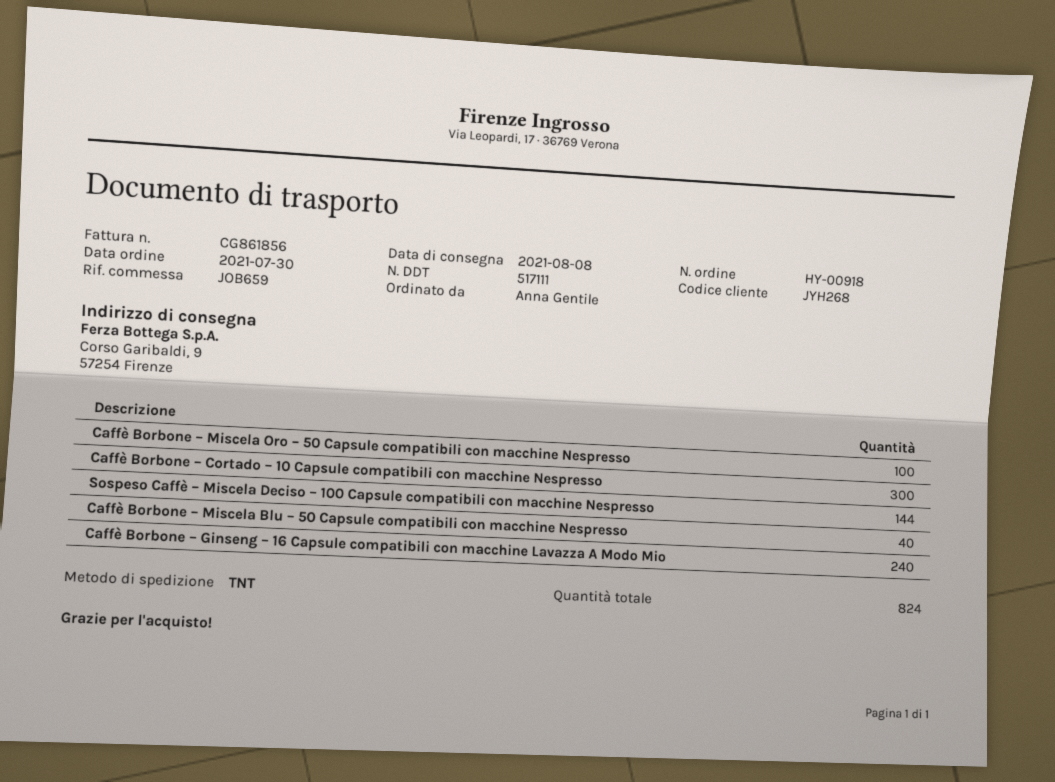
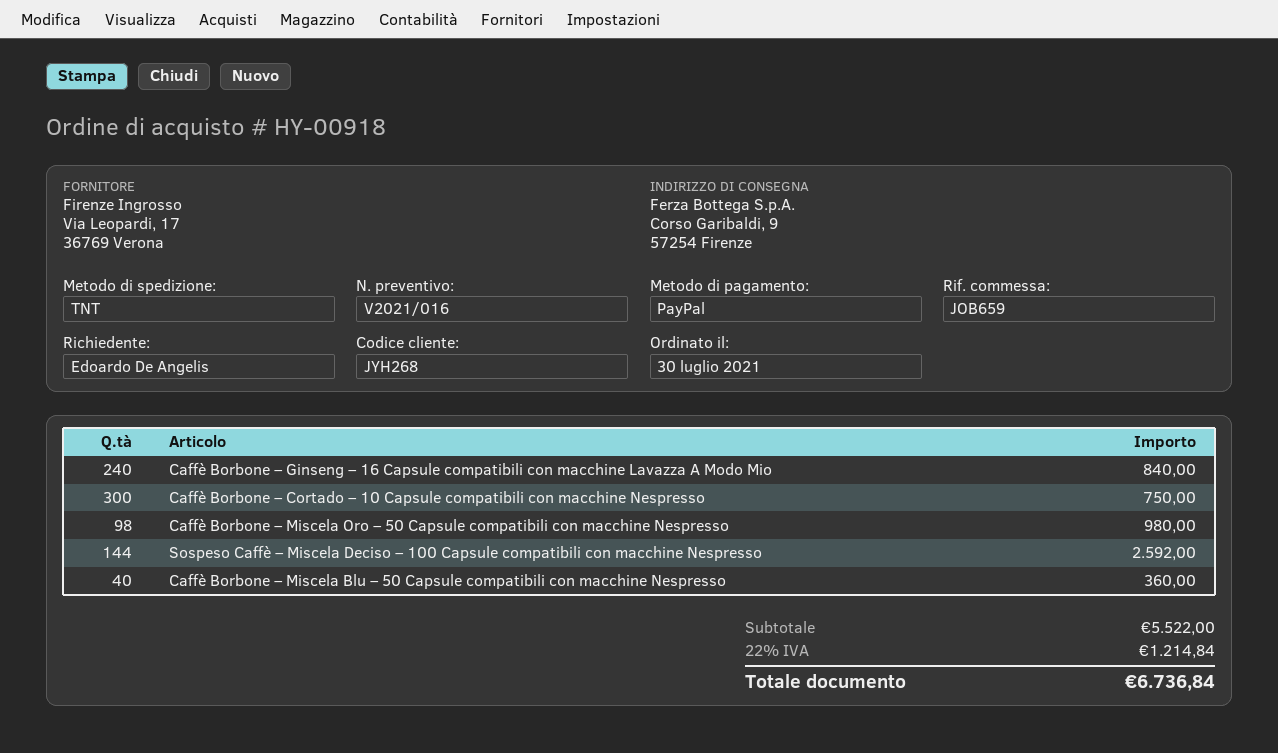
ordered by: Anna Gentile -> Edoardo De Angelis
Caffè Borbone – Miscela Oro – 50 Capsule compatibili con macchine Nespresso: 100 -> 98

